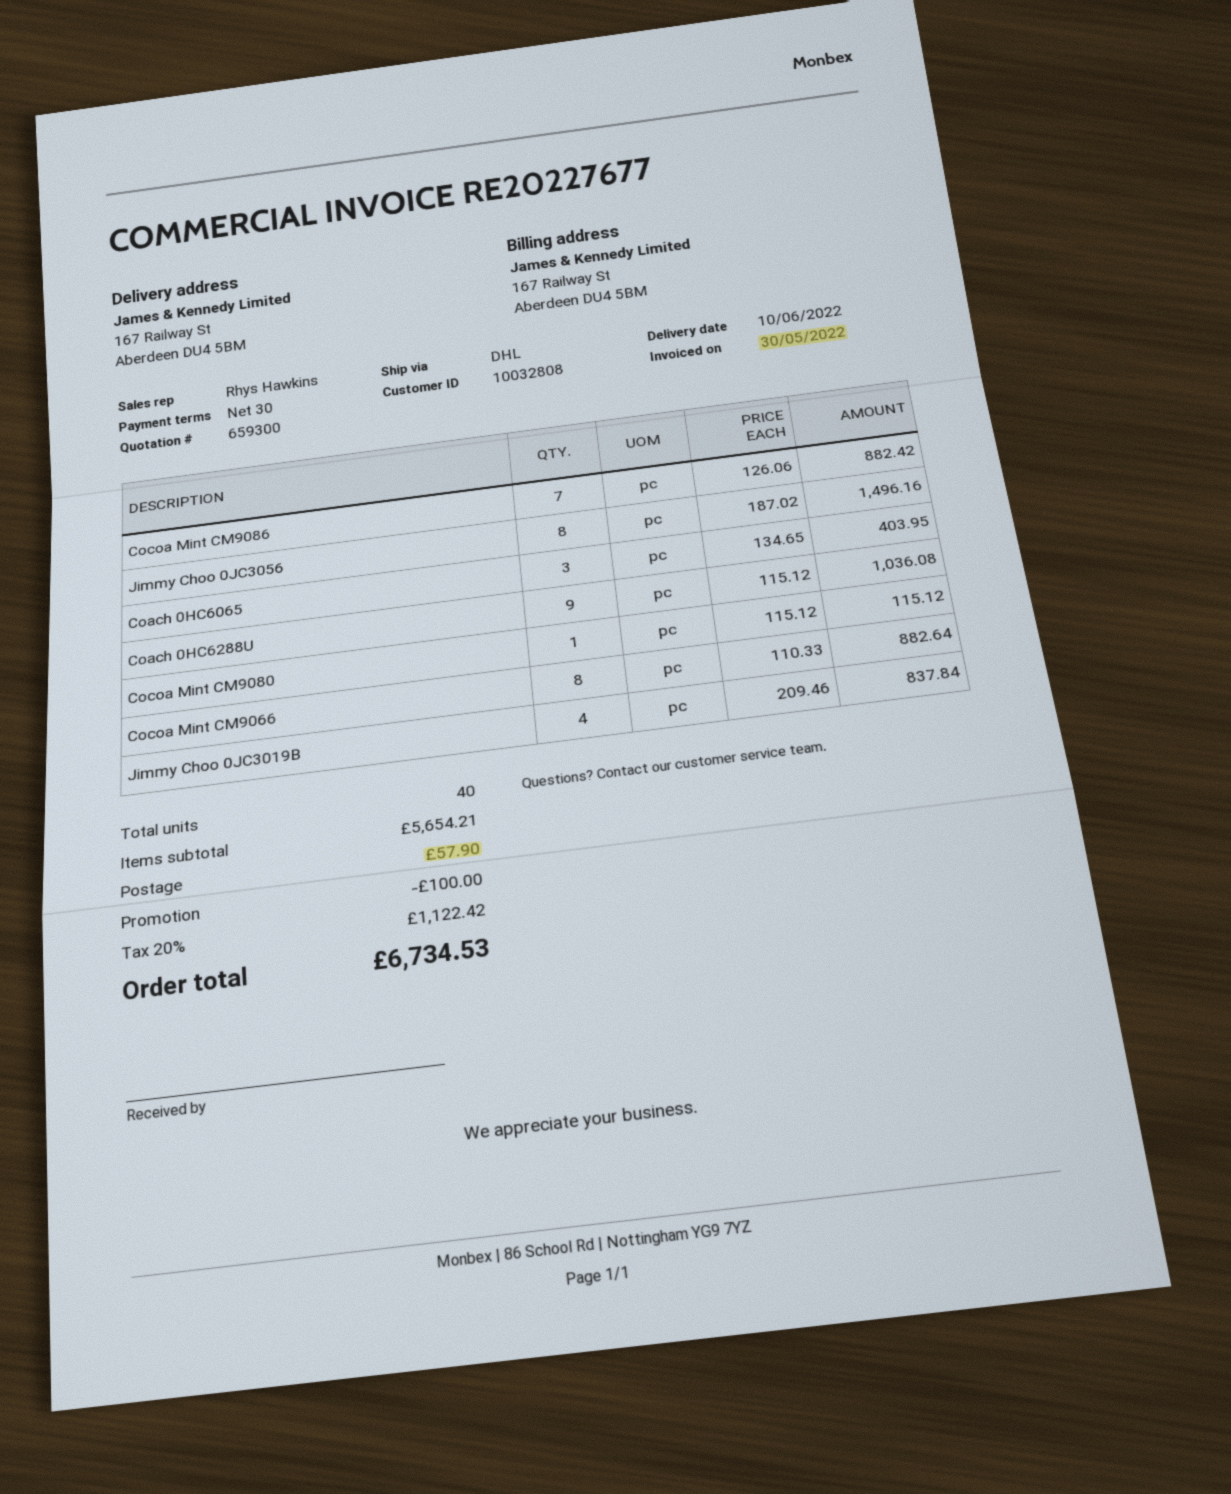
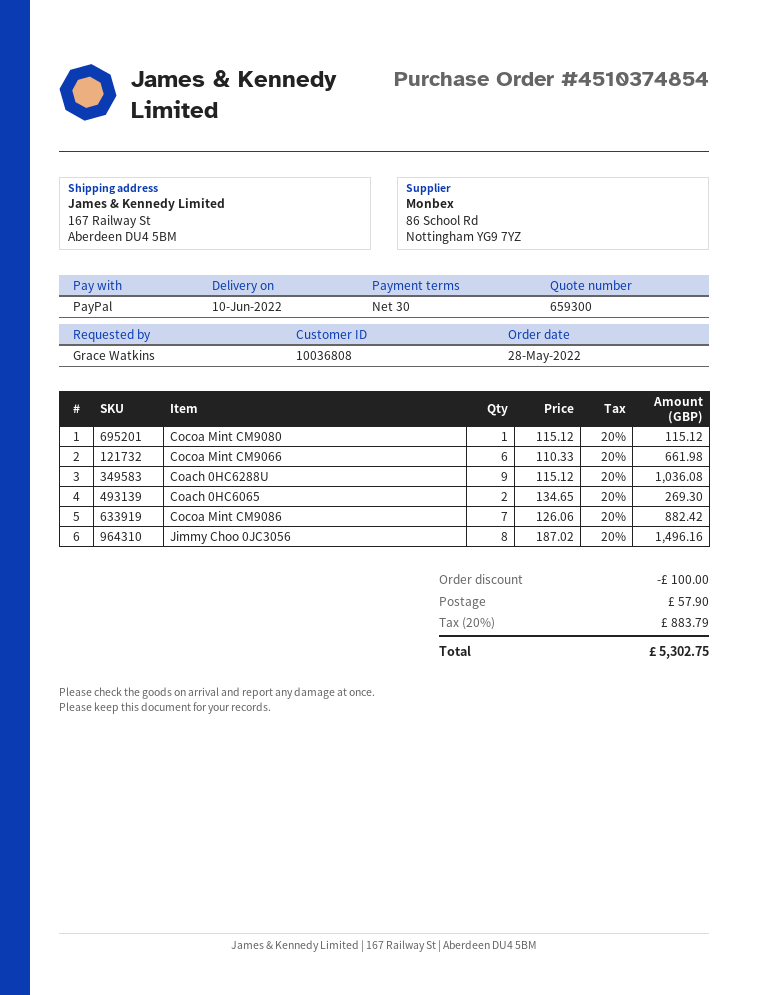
customer number: 10032808 -> 10036808
Coach 0HC6065: 3 x 134.65 = 403.95 -> 2 x 134.65 = 269.30
Cocoa Mint CM9066: 8 x 110.33 = 882.64 -> 6 x 110.33 = 661.98
Jimmy Choo 0JC3019B: 4 x 209.46 = 837.84 -> none
tax: 20% = 1122.42 -> 20% = 883.79
total: 6734.53 -> 5302.75

